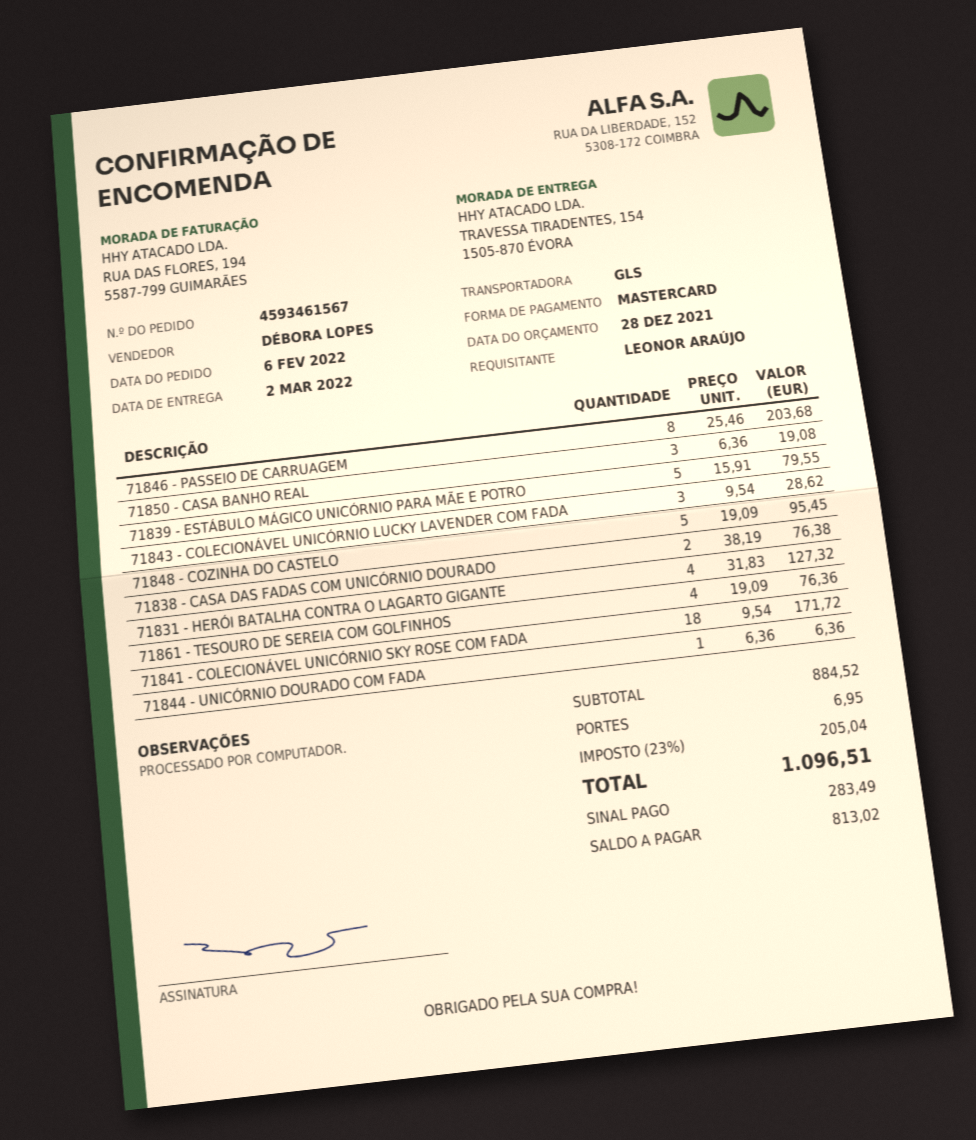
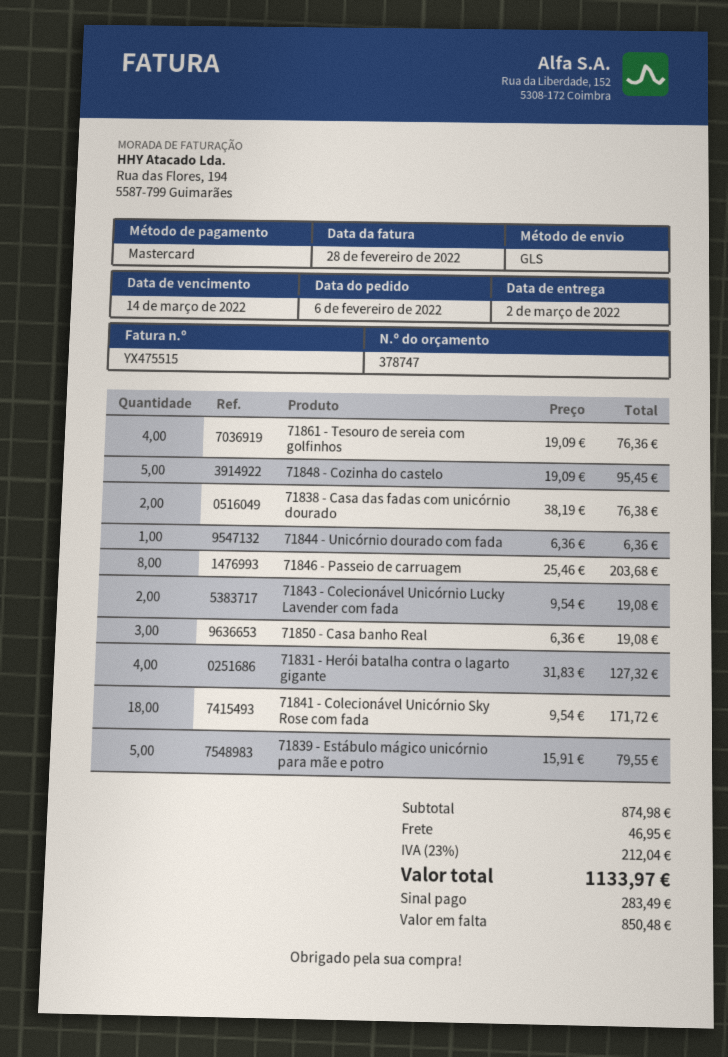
71843 - COLECIONÁVEL UNICÓRNIO LUCKY LAVENDER COM FADA: 3 x 9.54 = 28.62 -> 2 x 9.54 = 19.08
subtotal: 884.52 -> 874.98
shipping: 6.95 -> 46.95
tax: 23% = 205.04 -> 23% = 212.04
total: 1096.51 -> 1133.97
balance: 813.02 -> 850.48

